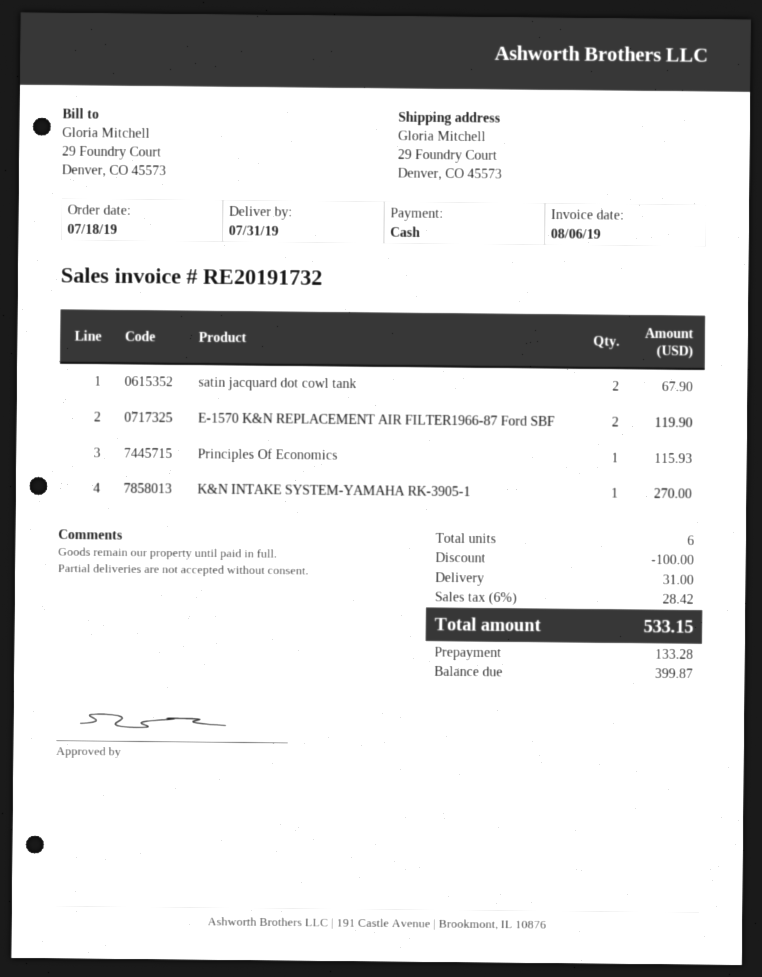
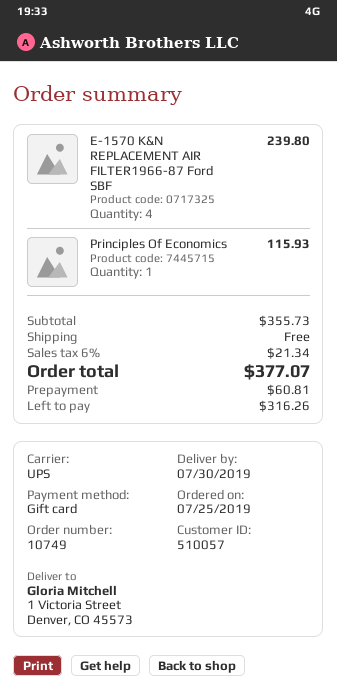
order date: 2019-07-18 -> 2019-07-25
delivery date: 2019-07-31 -> 2019-07-30
payment method: cash -> gift card
ship to: 29 Foundry Court, Denver, CO 45573 -> 1 Victoria Street, Denver, CO 45573
satin jacquard dot cowl tank: 2 for 67.90 -> none
E-1570 K&N REPLACEMENT AIR FILTER1966-87 Ford SBF: 2 for 119.90 -> 4 for 239.80
K&N INTAKE SYSTEM-YAMAHA RK-3905-1: 1 for 270.00 -> none
discount: 100.00 -> none
shipping: 31.00 -> 0.00
tax: 6% = 28.42 -> 6% = 21.34
total: 533.15 -> 377.07
deposit: 133.28 -> 60.81
balance: 399.87 -> 316.26

